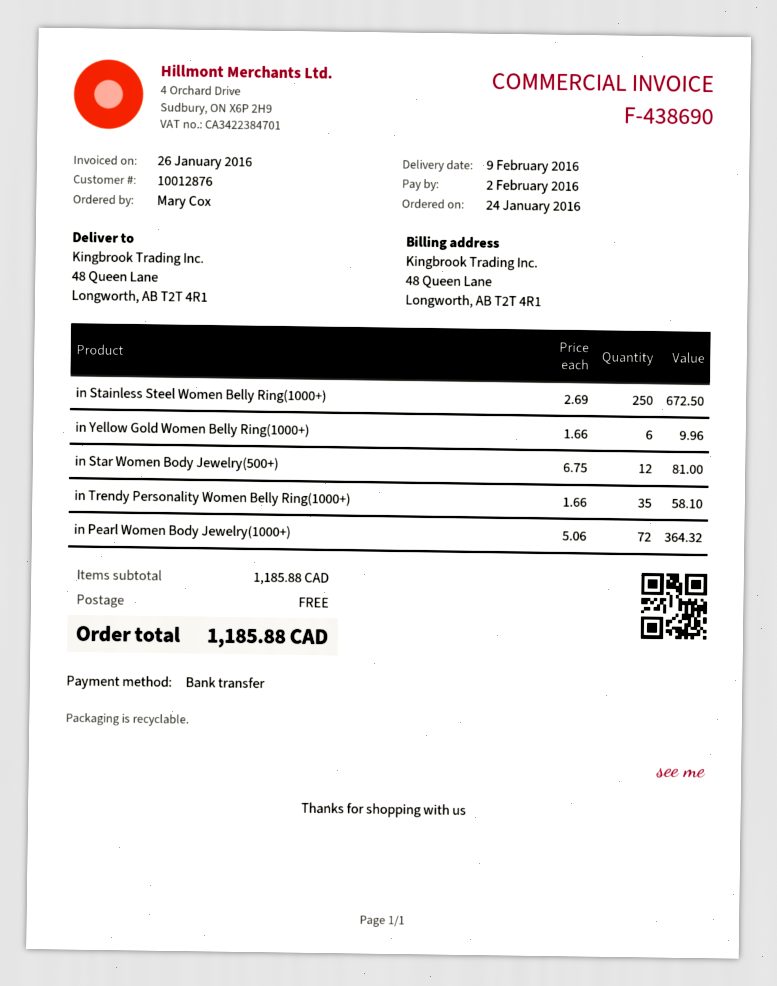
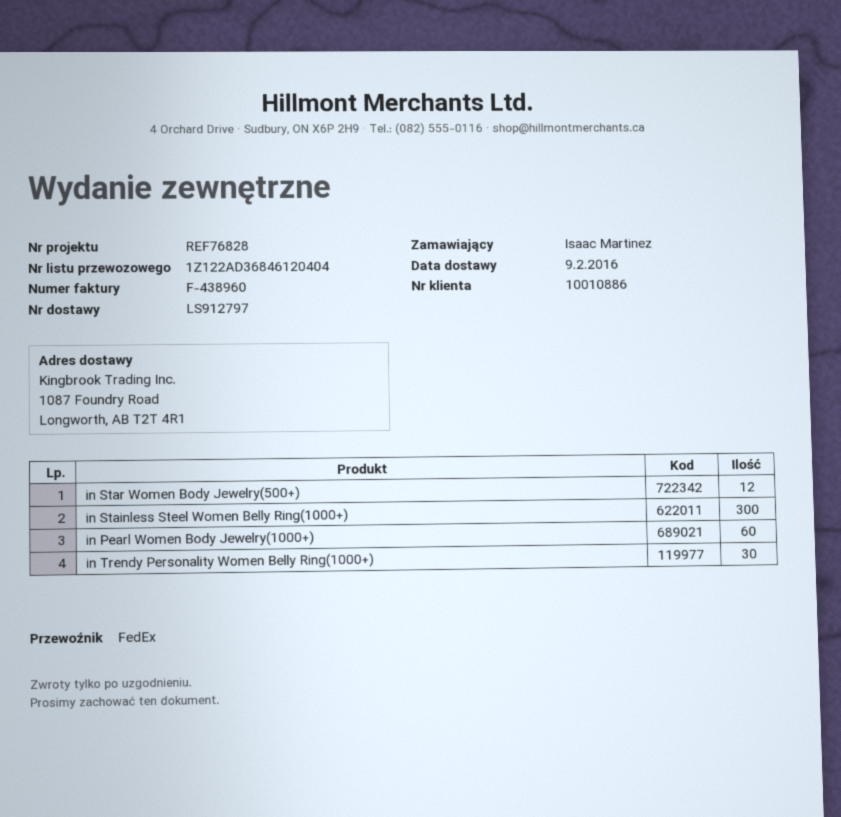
invoice number: F-438690 -> F-438960
customer number: 10012876 -> 10010886
ordered by: Mary Cox -> Isaac Martinez
ship to: 48 Queen Lane, Longworth, AB T2T 4R1 -> 1087 Foundry Road, Longworth, AB T2T 4R1
in Stainless Steel Women Belly Ring(1000+): 250 -> 300
in Yellow Gold Women Belly Ring(1000+): 6 -> none
in Trendy Personality Women Belly Ring(1000+): 35 -> 30
in Pearl Women Body Jewelry(1000+): 72 -> 60

